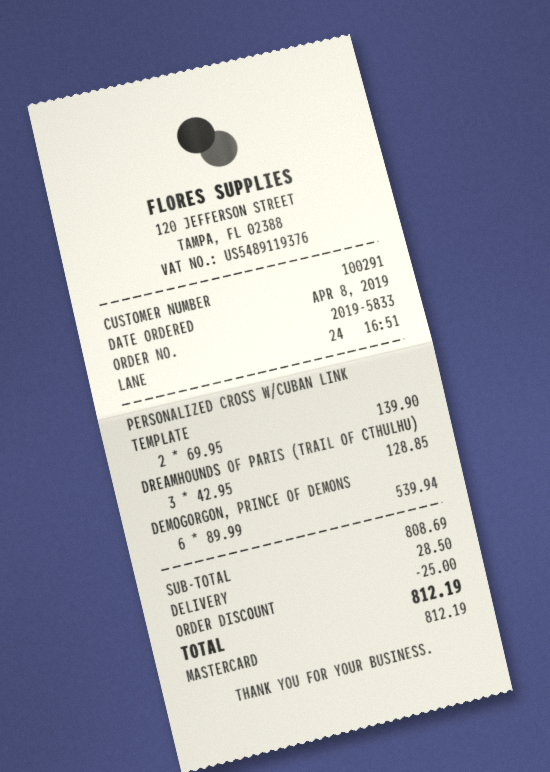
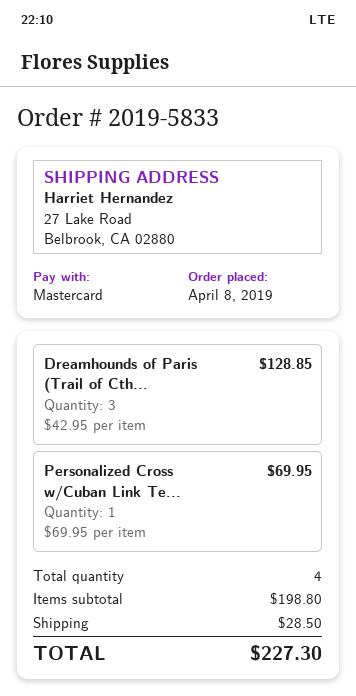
PERSONALIZED CROSS W/CUBAN LINK TEMPLATE: 2 x 69.95 = 139.90 -> 1 x 69.95 = 69.95
DEMOGORGON, PRINCE OF DEMONS: 6 x 89.99 = 539.94 -> none
subtotal: 808.69 -> 198.80
discount: 25.00 -> none
total: 812.19 -> 227.30

